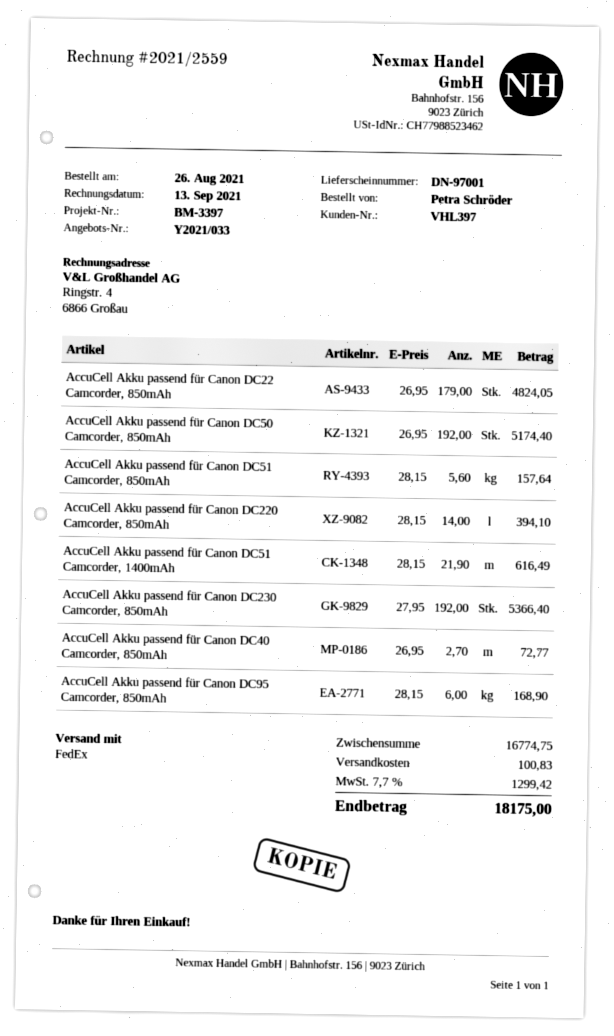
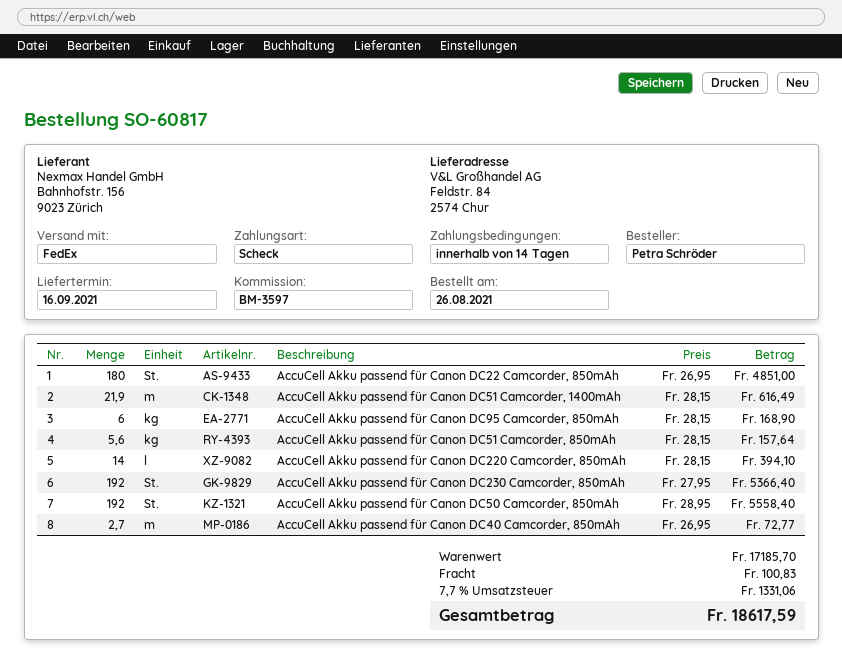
reference: BM-3397 -> BM-3597
AccuCell Akku passend für Canon DC22 Camcorder, 850mAh: 179 x 26.95 = 4824.05 -> 180 x 26.95 = 4851.00
AccuCell Akku passend für Canon DC50 Camcorder, 850mAh: 192 x 26.95 = 5174.40 -> 192 x 28.95 = 5558.40
subtotal: 16774.75 -> 17185.70
tax: 7.7% = 1299.42 -> 7.7% = 1331.06
total: 18175.00 -> 18617.59

